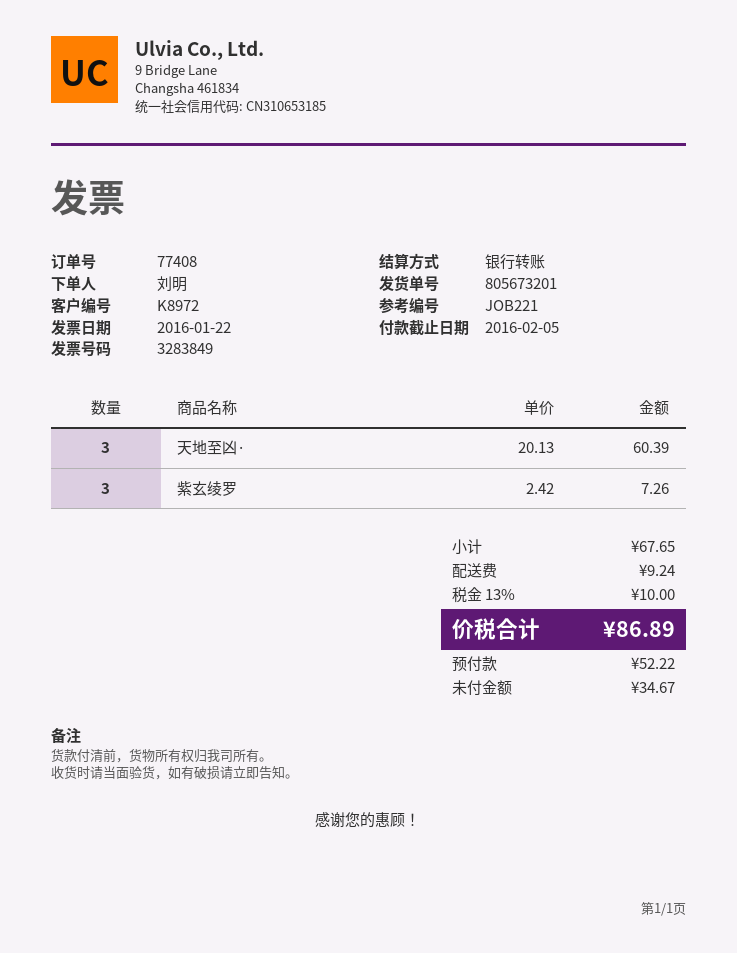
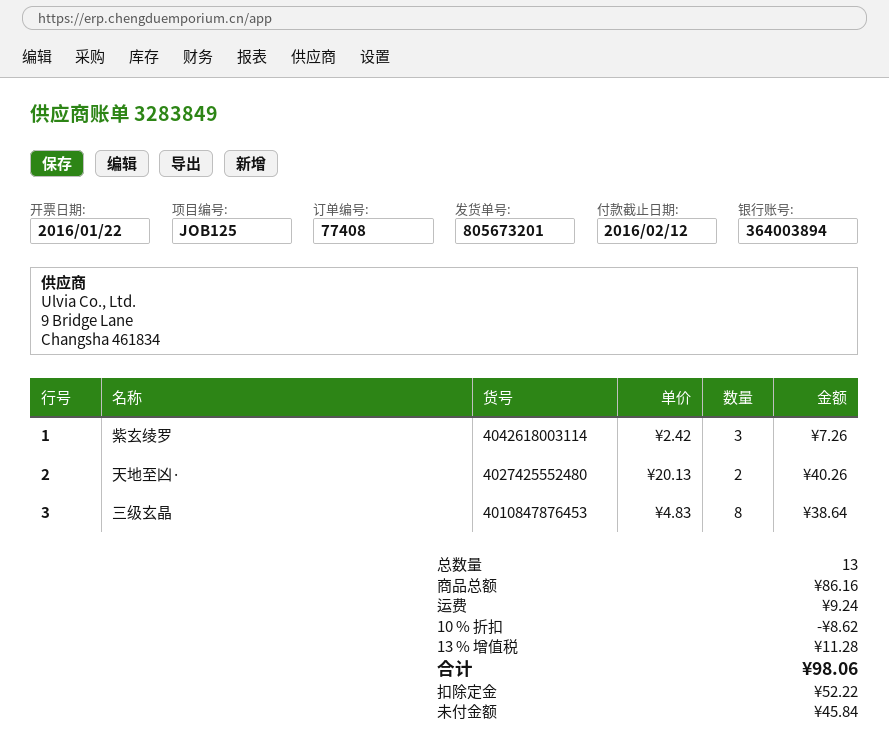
due date: 2016-02-05 -> 2016-02-12
reference: JOB221 -> JOB125
天地至凶·: 3 x 20.13 = 60.39 -> 2 x 20.13 = 40.26
三级玄晶: none -> 8 x 4.83 = 38.64
subtotal: 67.65 -> 86.16
discount: none -> 10% = 8.62
tax: 13% = 10.00 -> 13% = 11.28
total: 86.89 -> 98.06
balance: 34.67 -> 45.84

